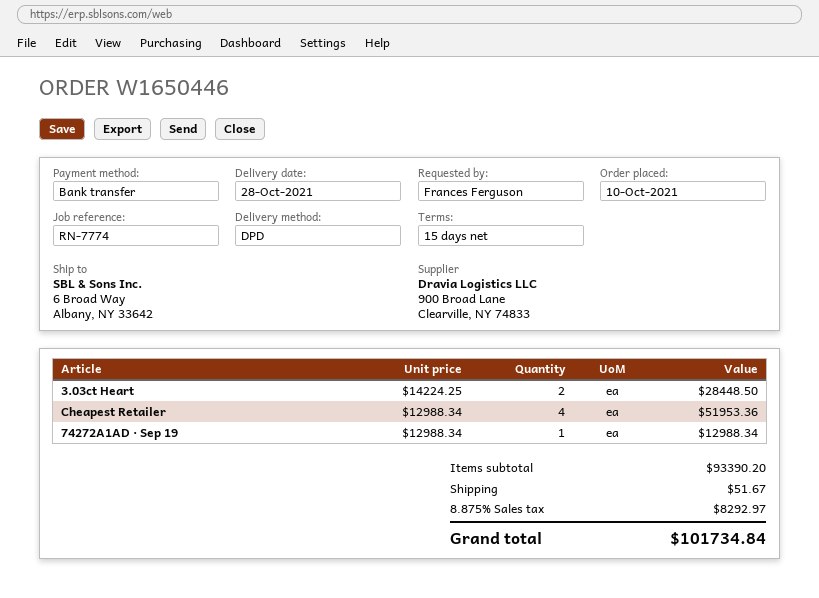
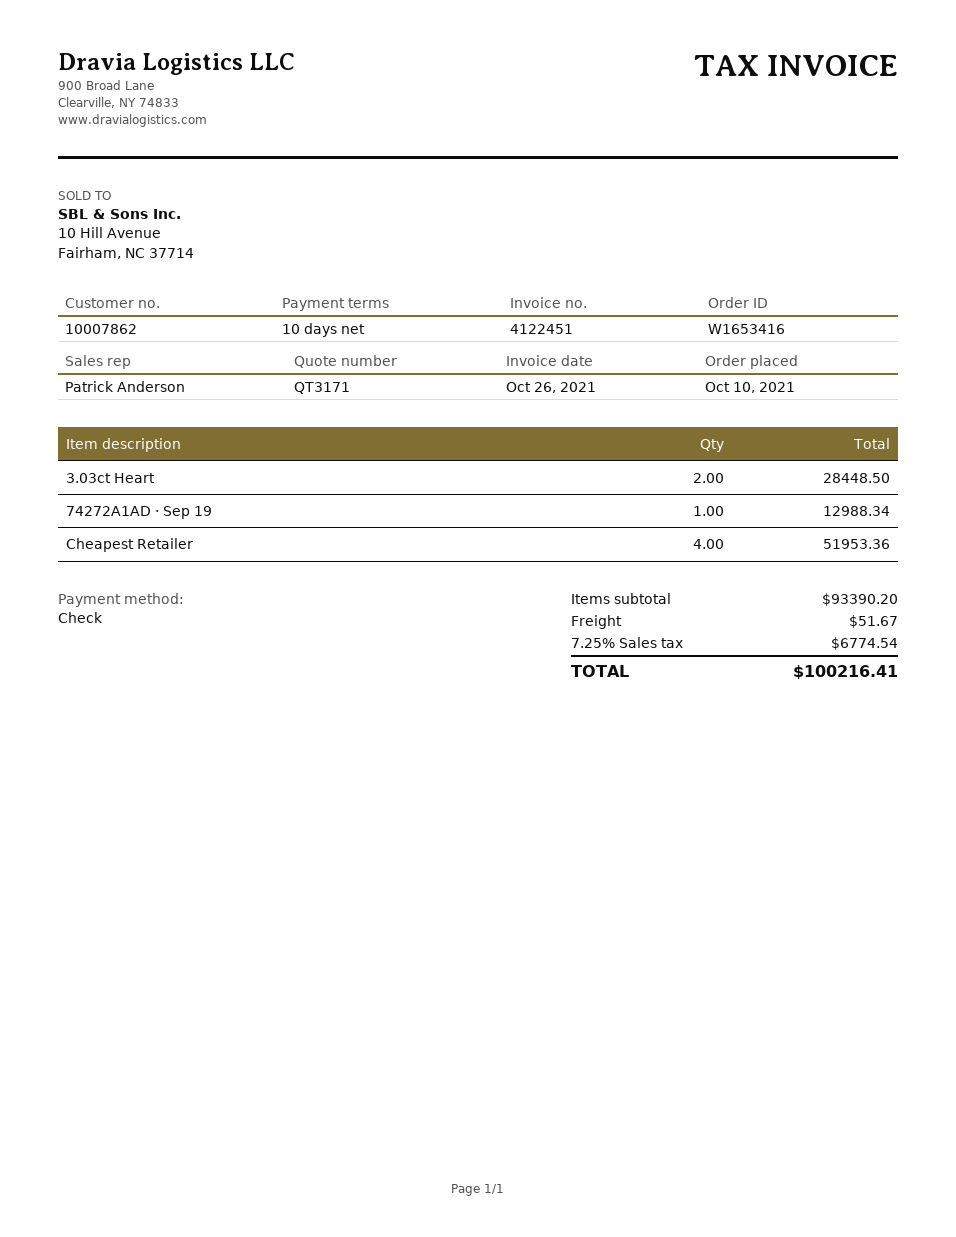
order number: W1650446 -> W1653416
payment terms: 15 days -> 10 days
payment method: bank transfer -> cheque
tax: 8.875% = 8292.97 -> 7.25% = 6774.54
total: 101734.84 -> 100216.41

